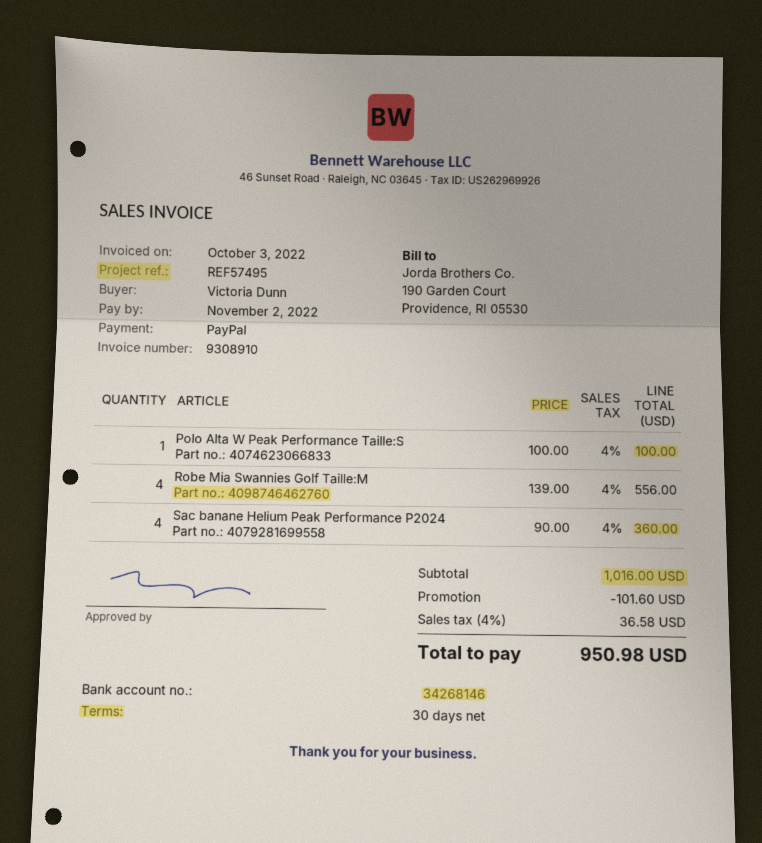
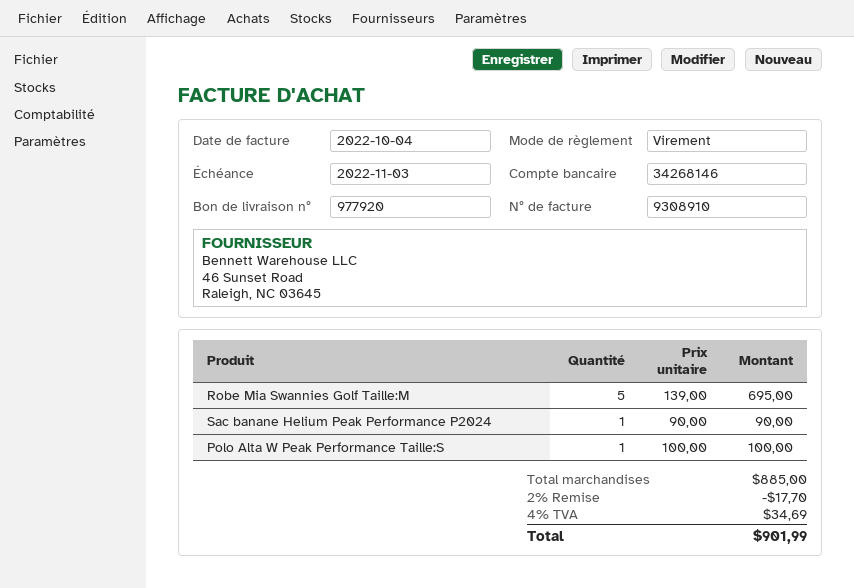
invoice date: 2022-10-03 -> 2022-10-04
due date: 2022-11-02 -> 2022-11-03
payment method: PayPal -> bank transfer
Robe Mia Swannies Golf Taille:M: 4 x 139.00 = 556.00 -> 5 x 139.00 = 695.00
Sac banane Helium Peak Performance P2024: 4 x 90.00 = 360.00 -> 1 x 90.00 = 90.00
subtotal: 1016.00 -> 885.00
discount: 101.60 -> 17.70
tax: 4% = 36.58 -> 4% = 34.69
total: 950.98 -> 901.99

